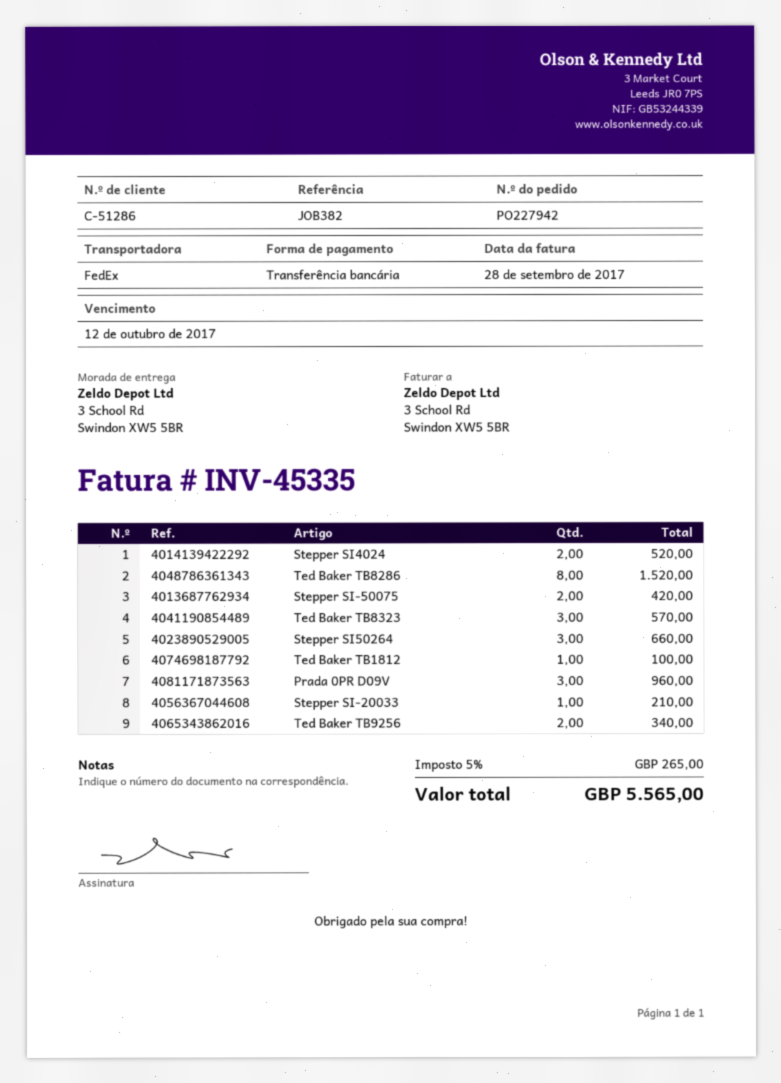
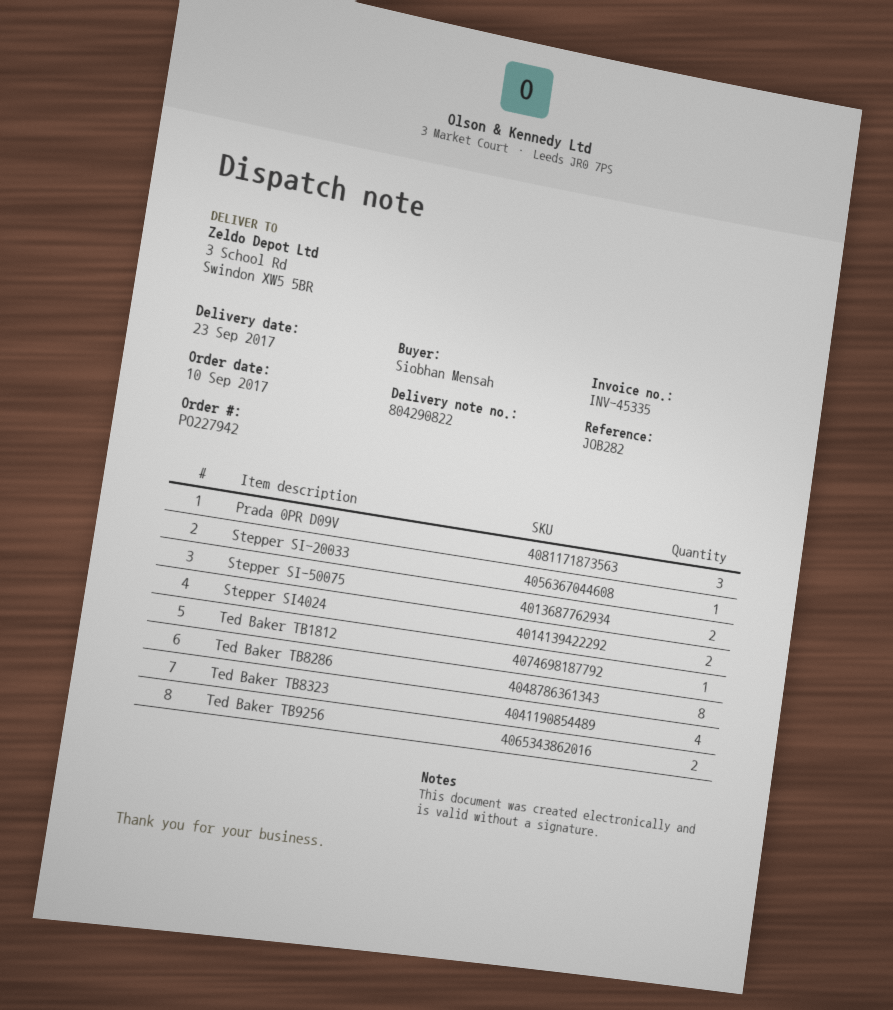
reference: JOB382 -> JOB282
Ted Baker TB8323: 3 -> 4
Stepper SI50264: 3 -> none

